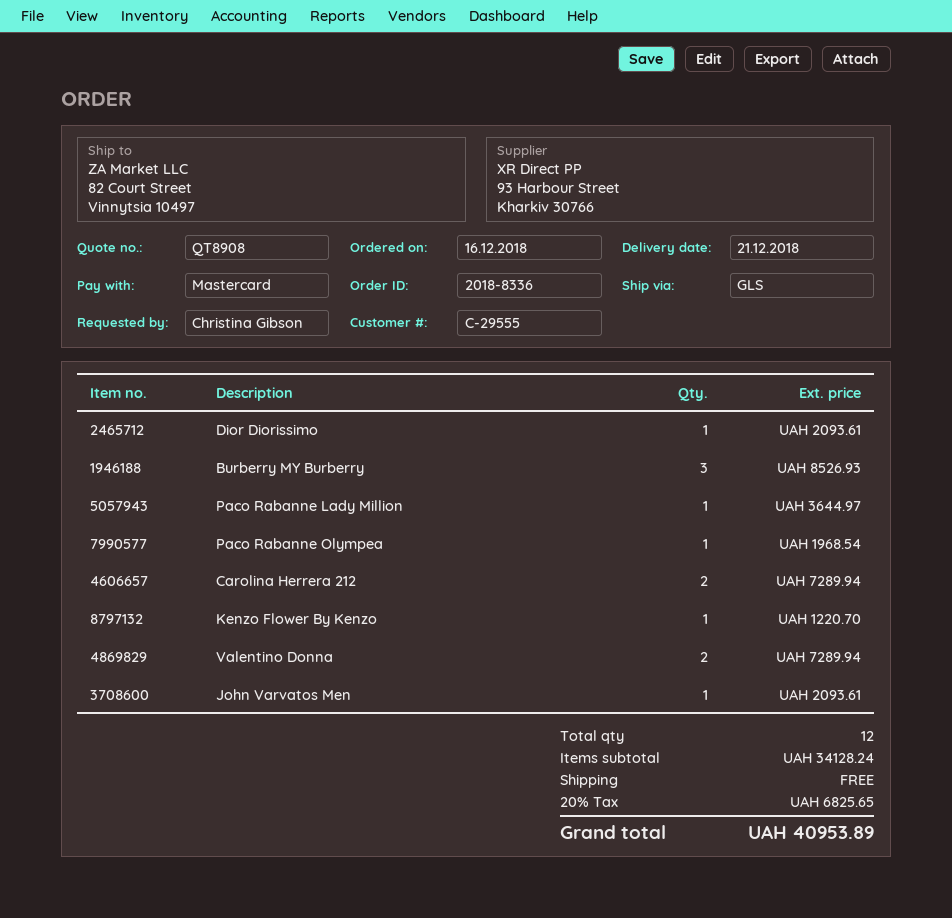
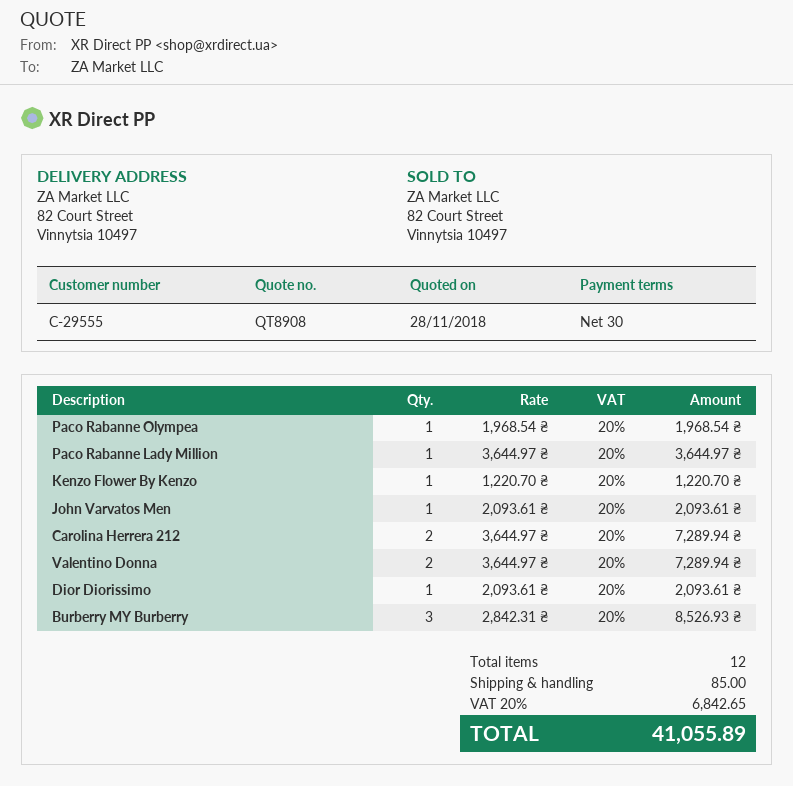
shipping: 0.00 -> 85.00
tax: 20% = 6825.65 -> 20% = 6842.65
total: 40953.89 -> 41055.89

